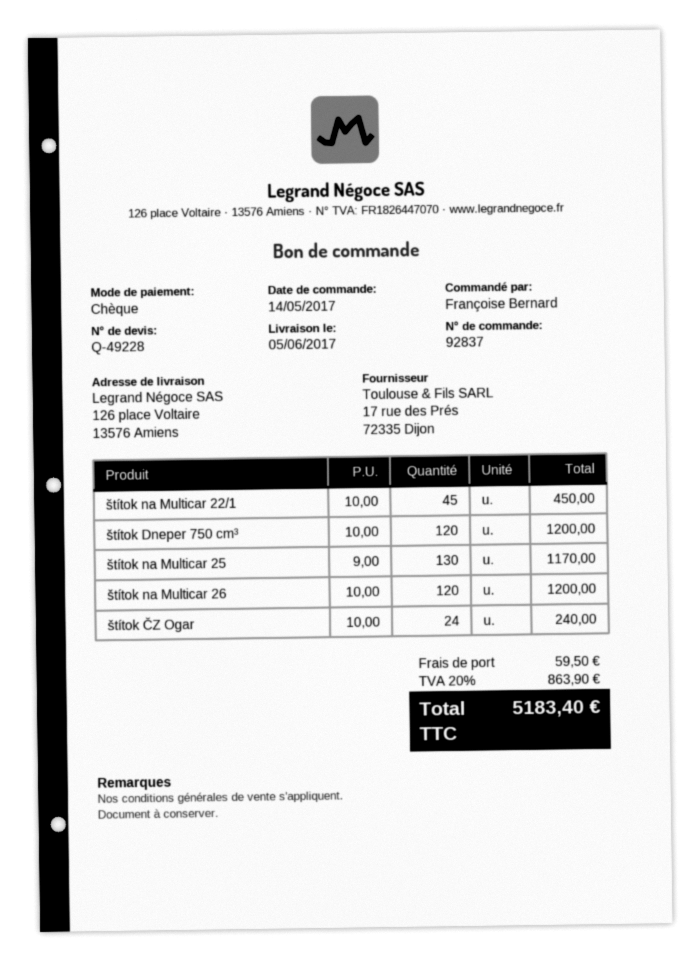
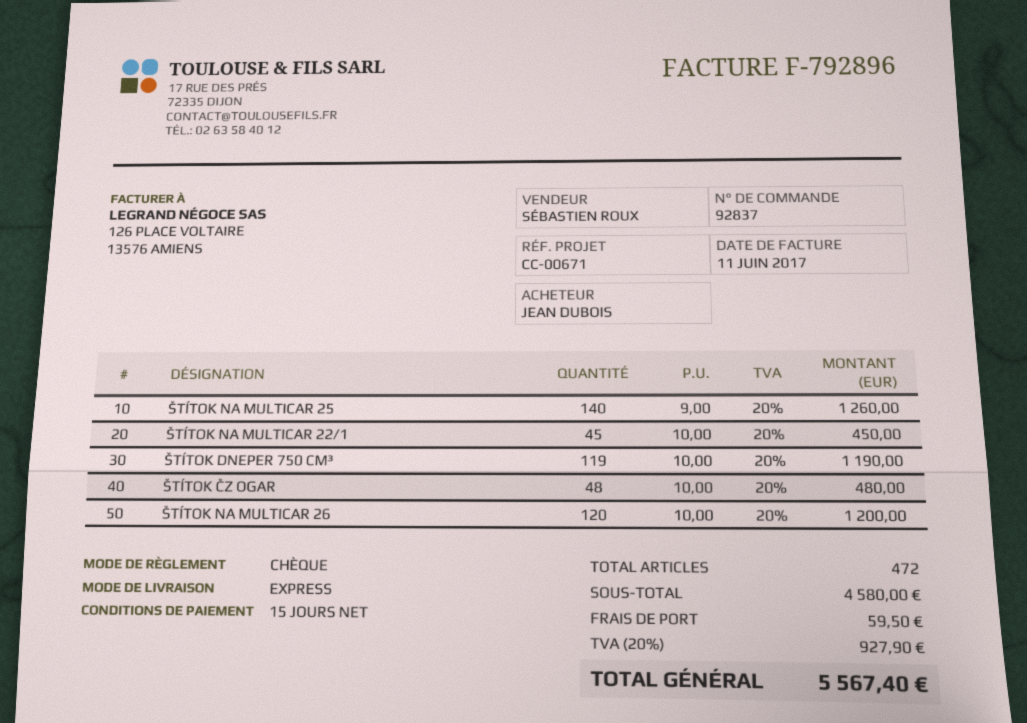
ordered by: Françoise Bernard -> JEAN DUBOIS
štítok Dneper 750 cm³: 120 x 10.00 = 1200.00 -> 119 x 10.00 = 1190.00
štítok na Multicar 25: 130 x 9.00 = 1170.00 -> 140 x 9.00 = 1260.00
štítok ČZ Ogar: 24 x 10.00 = 240.00 -> 48 x 10.00 = 480.00
tax: 20% = 863.90 -> 20% = 927.90
total: 5183.40 -> 5567.40

